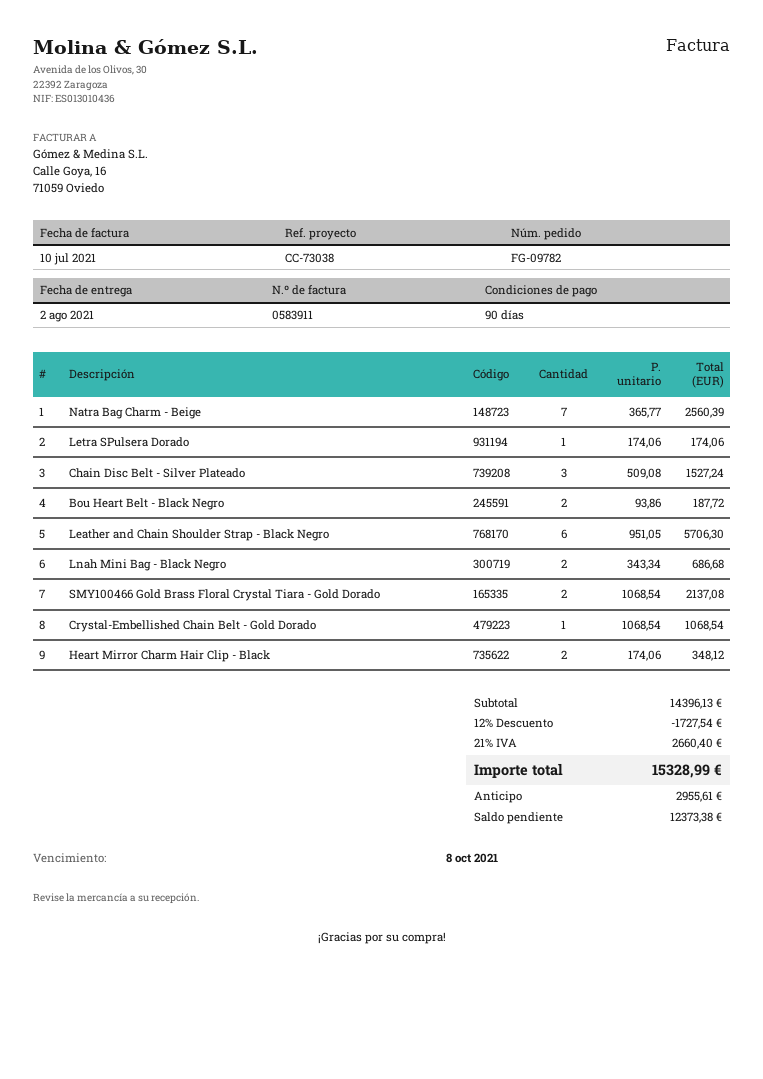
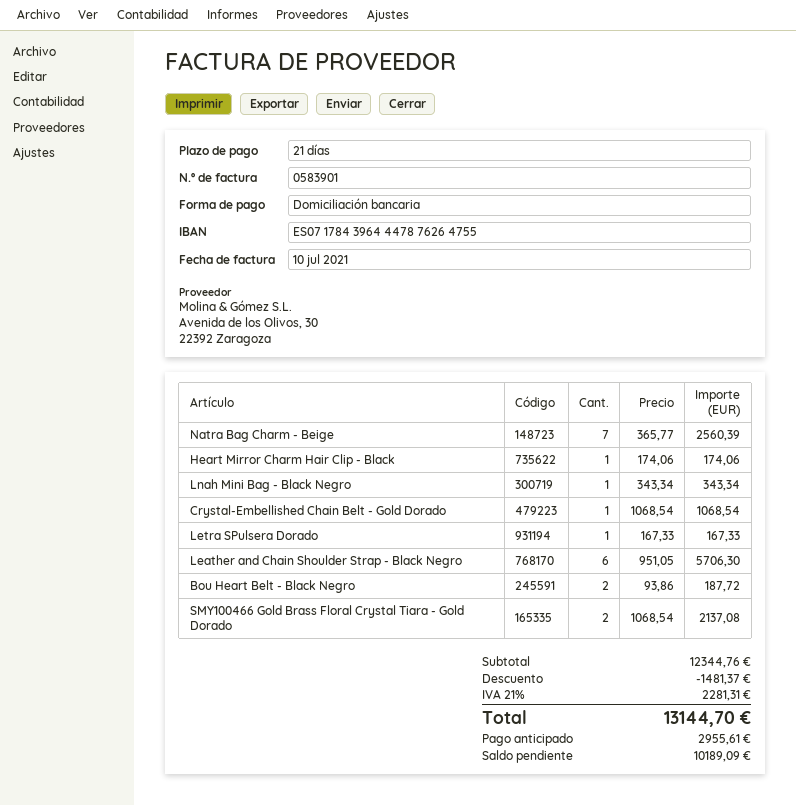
invoice number: 0583911 -> 0583901
payment terms: 90 days -> 21 days
Letra SPulsera Dorado: 1 x 174.06 = 174.06 -> 1 x 167.33 = 167.33
Chain Disc Belt - Silver Plateado: 3 x 509.08 = 1527.24 -> none
Lnah Mini Bag - Black Negro: 2 x 343.34 = 686.68 -> 1 x 343.34 = 343.34
Heart Mirror Charm Hair Clip - Black: 2 x 174.06 = 348.12 -> 1 x 174.06 = 174.06
subtotal: 14396.13 -> 12344.76
discount: 1727.54 -> 1481.37
tax: 21% = 2660.40 -> 21% = 2281.31
total: 15328.99 -> 13144.70
balance: 12373.38 -> 10189.09

